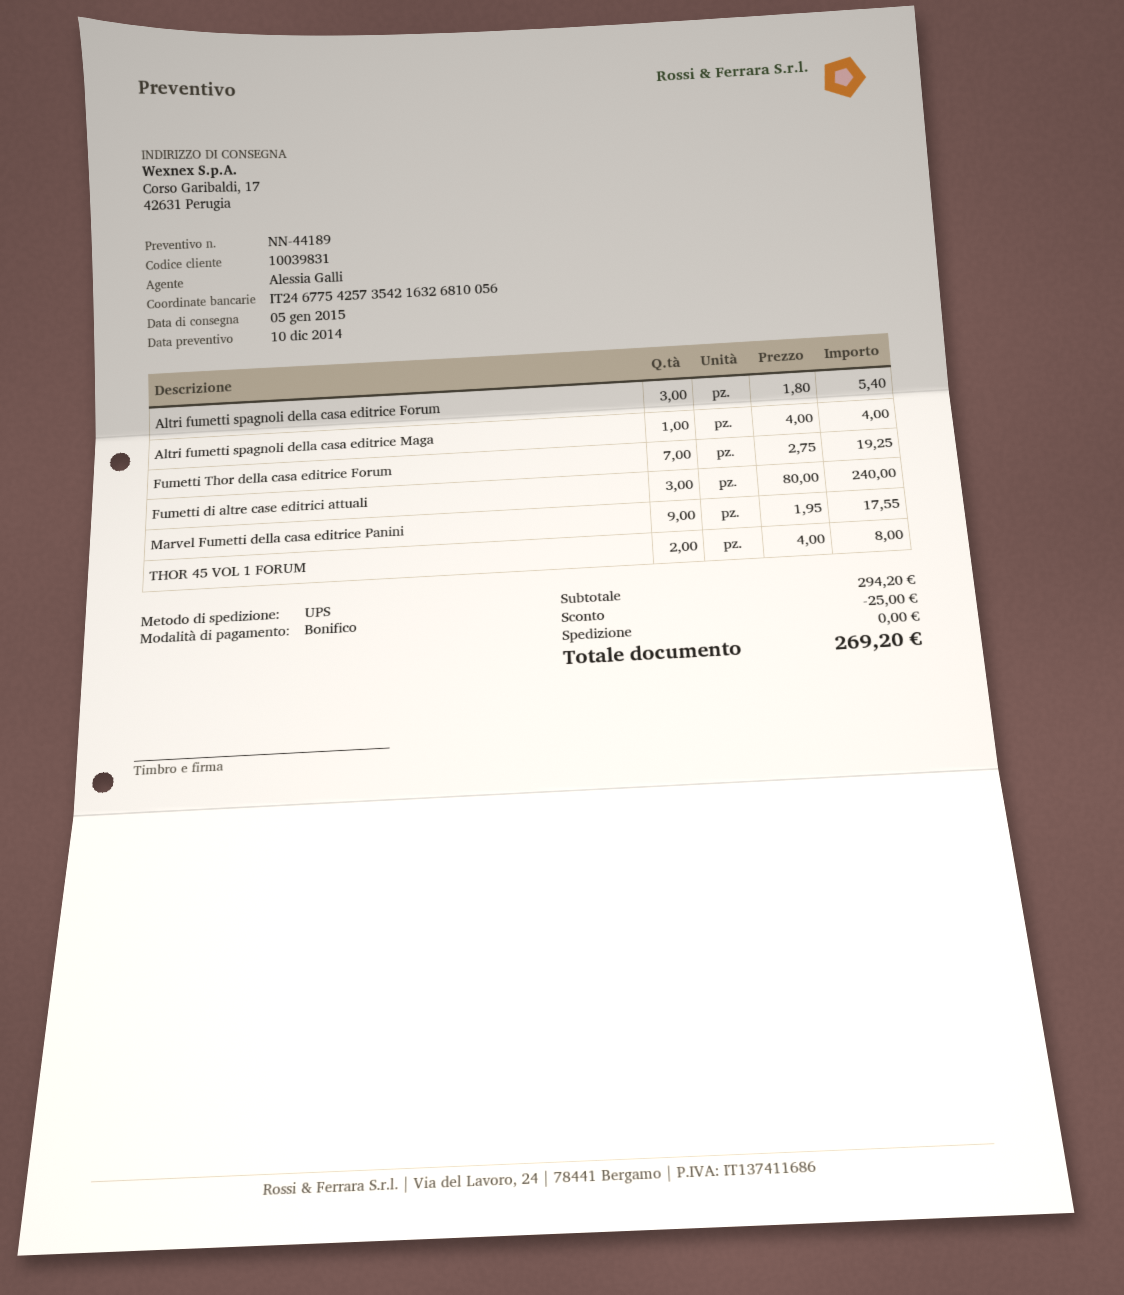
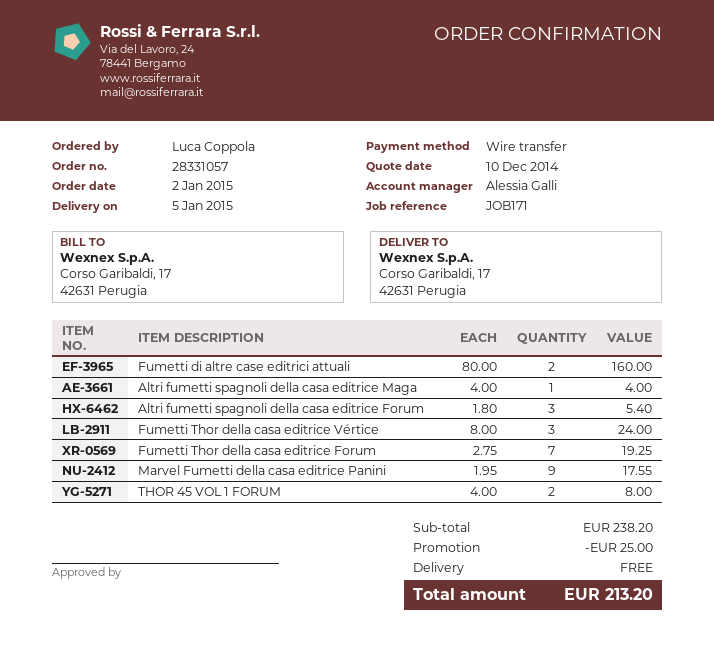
Fumetti di altre case editrici attuali: 3 x 80.00 = 240.00 -> 2 x 80.00 = 160.00
Fumetti Thor della casa editrice Vértice: none -> 3 x 8.00 = 24.00
subtotal: 294.20 -> 238.20
total: 269.20 -> 213.20

